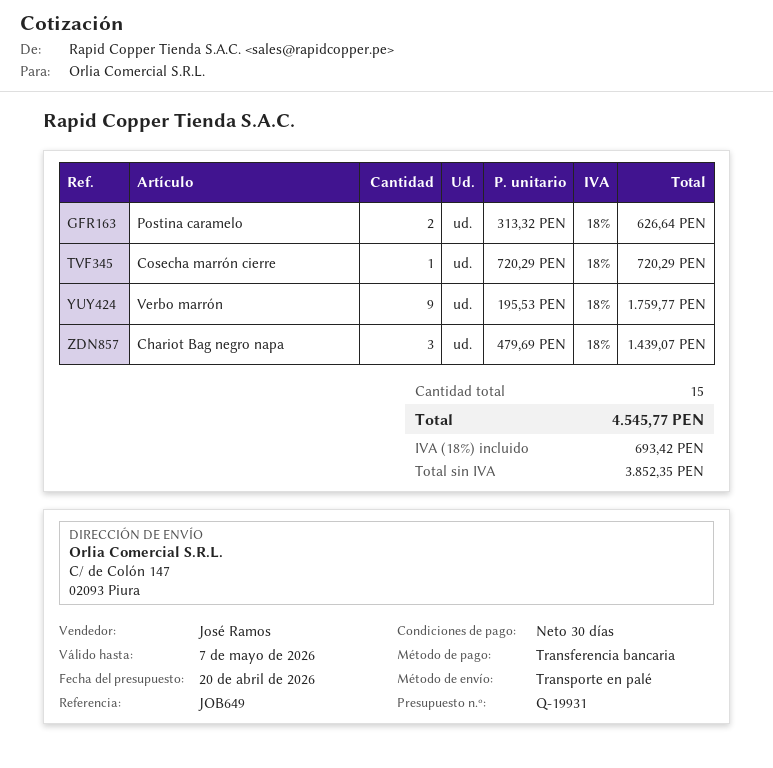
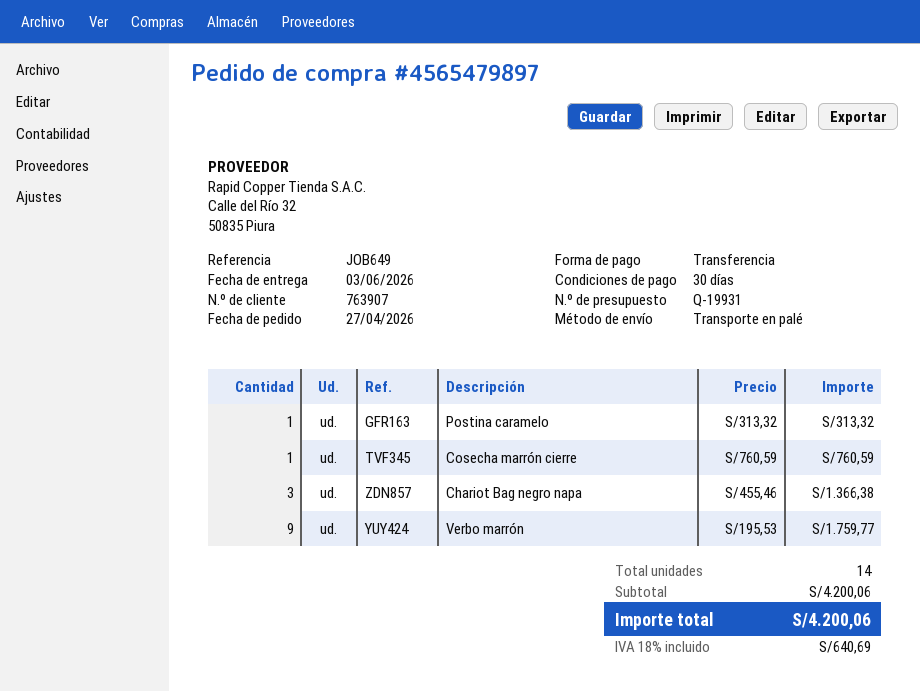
Postina caramelo: 2 x 313.32 = 626.64 -> 1 x 313.32 = 313.32
Cosecha marrón cierre: 1 x 720.29 = 720.29 -> 1 x 760.59 = 760.59
Chariot Bag negro napa: 3 x 479.69 = 1439.07 -> 3 x 455.46 = 1366.38
total quantity: 15 -> 14
tax: 18% = 693.42 -> 18% = 640.69
total: 4545.77 -> 4200.06

